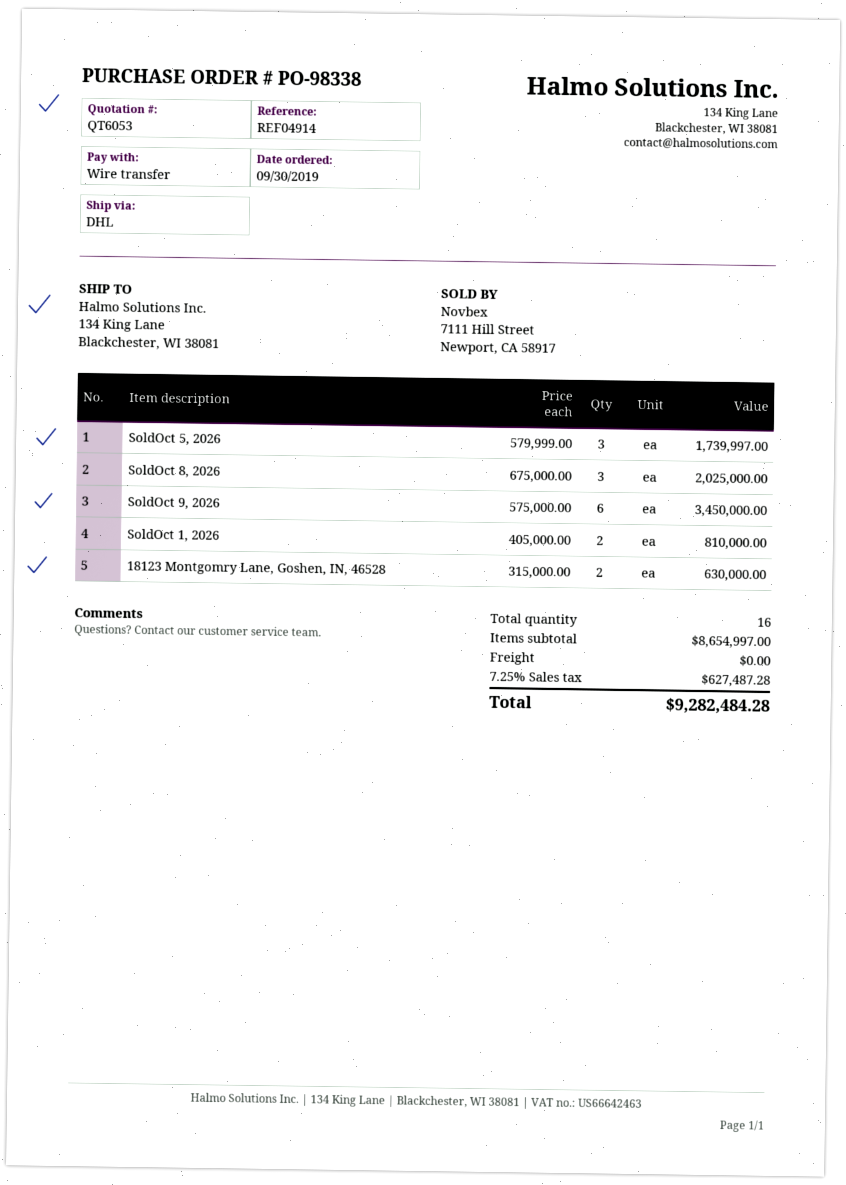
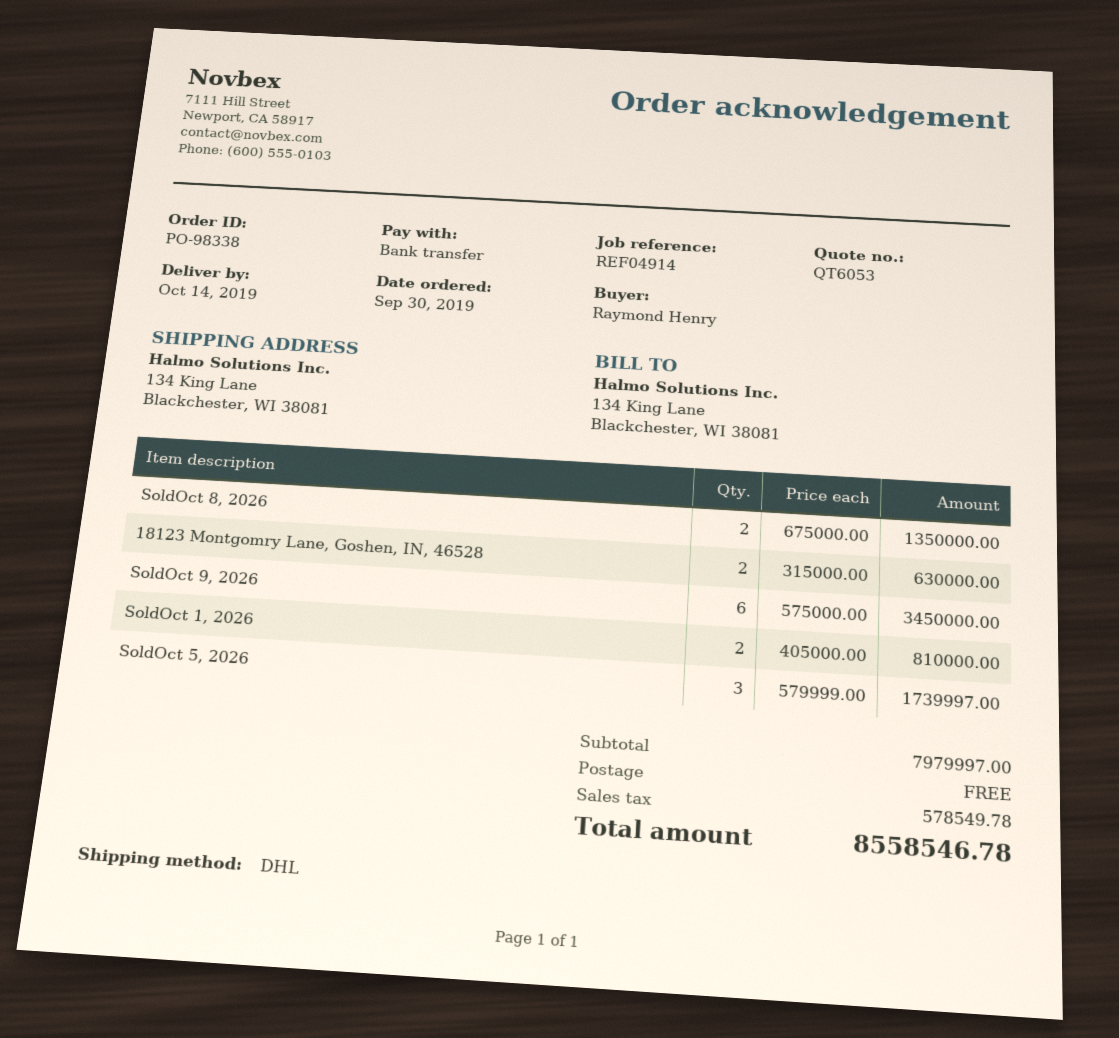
SoldOct 8, 2026: 3 x 675000.00 = 2025000.00 -> 2 x 675000.00 = 1350000.00
subtotal: 8654997.00 -> 7979997.00
tax: 627487.28 -> 578549.78
total: 9282484.28 -> 8558546.78

